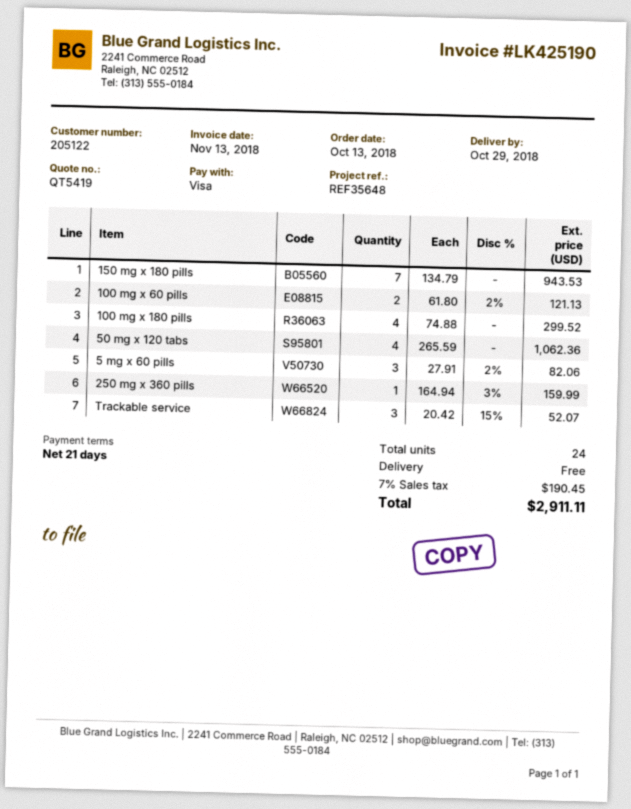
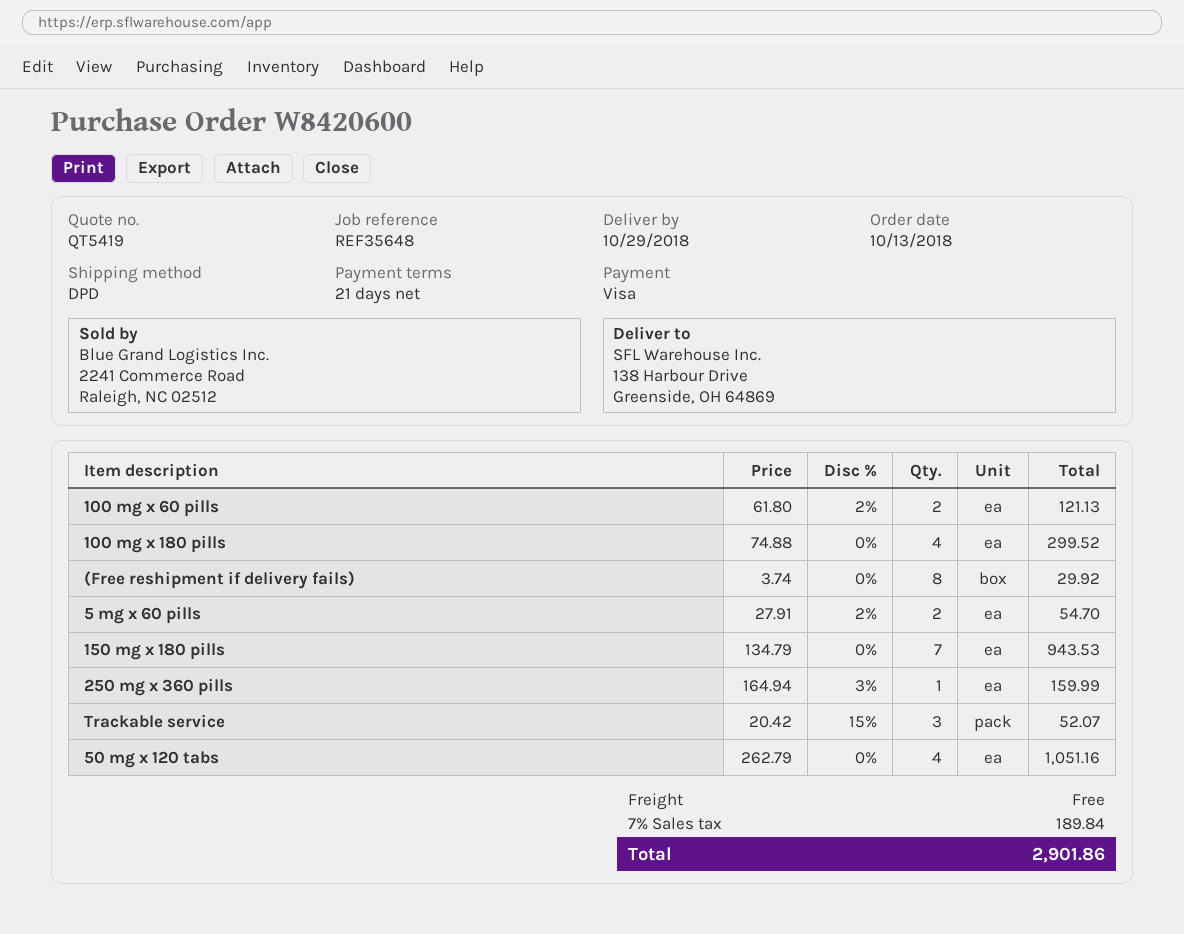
50 mg x 120 tabs: 4 x 265.59 = 1062.36 -> 4 x 262.79 = 1051.16
5 mg x 60 pills: 3 x 27.91 - 2% = 82.06 -> 2 x 27.91 - 2% = 54.70
(Free reshipment if delivery fails): none -> 8 x 3.74 = 29.92
tax: 7% = 190.45 -> 7% = 189.84
total: 2911.11 -> 2901.86

